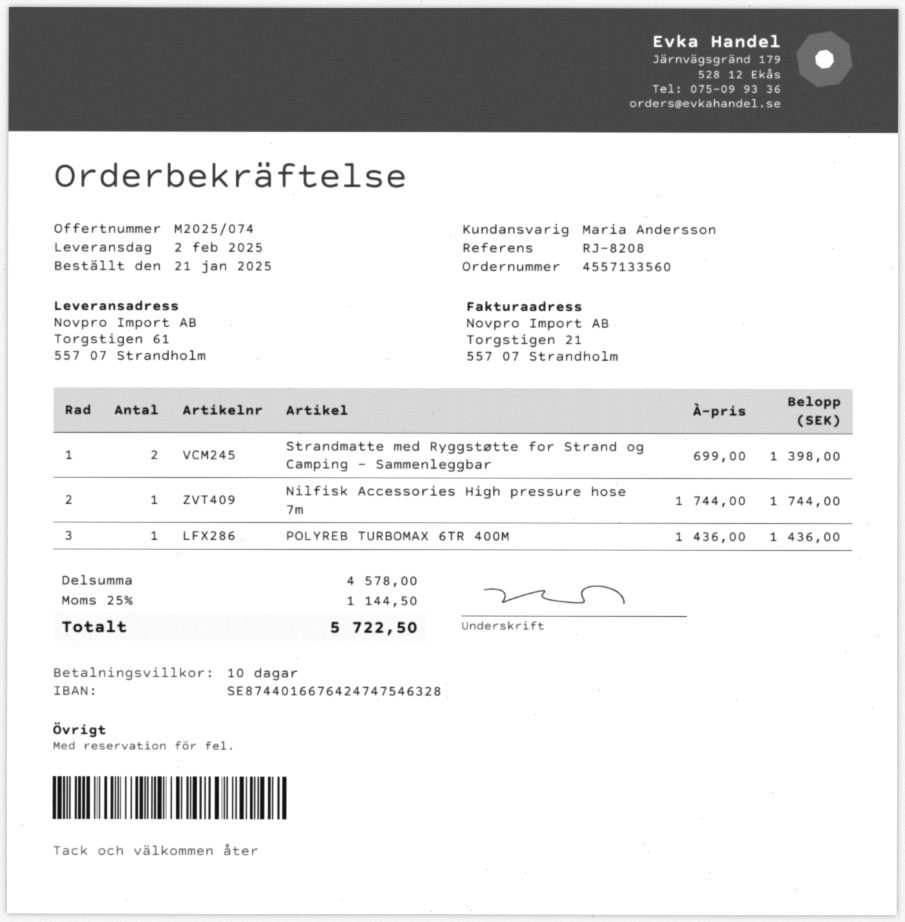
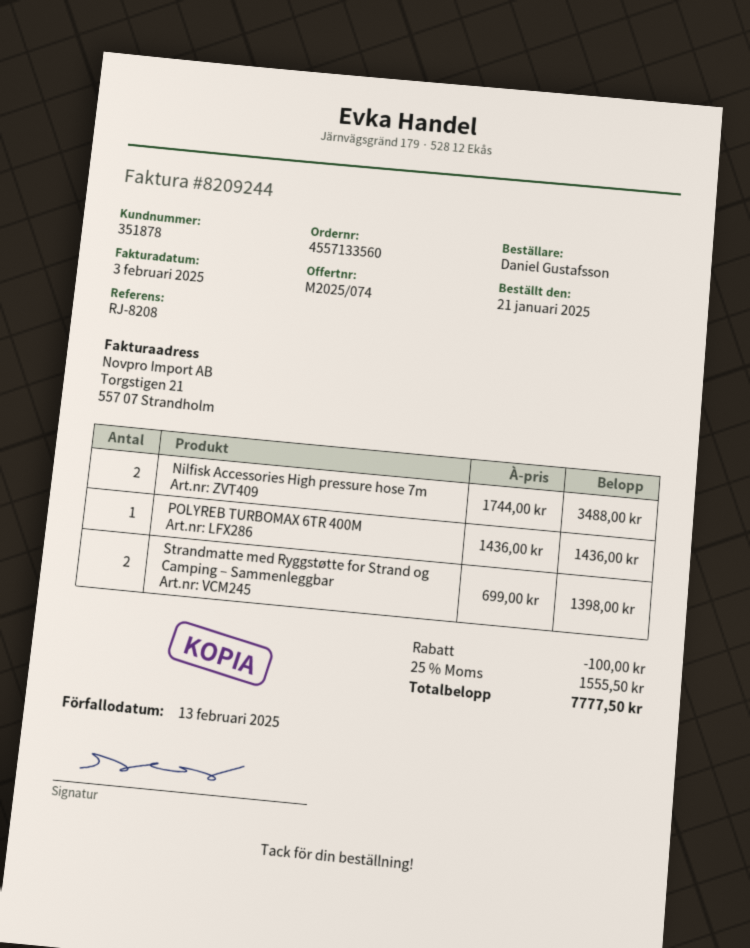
Nilfisk Accessories High pressure hose 7m: 1 x 1744.00 = 1744.00 -> 2 x 1744.00 = 3488.00
discount: none -> 100.00
tax: 25% = 1144.50 -> 25% = 1555.50
total: 5722.50 -> 7777.50

